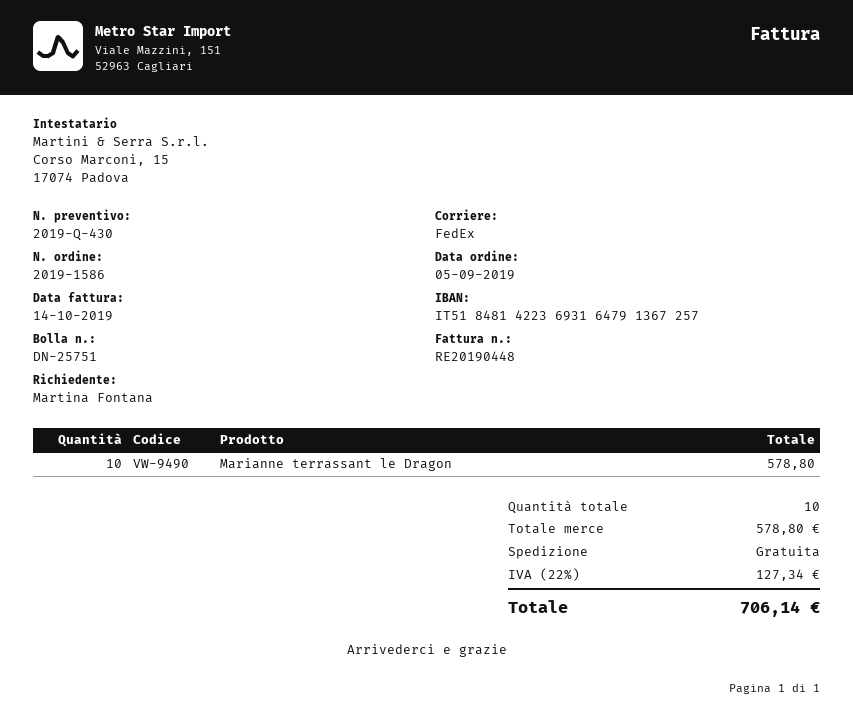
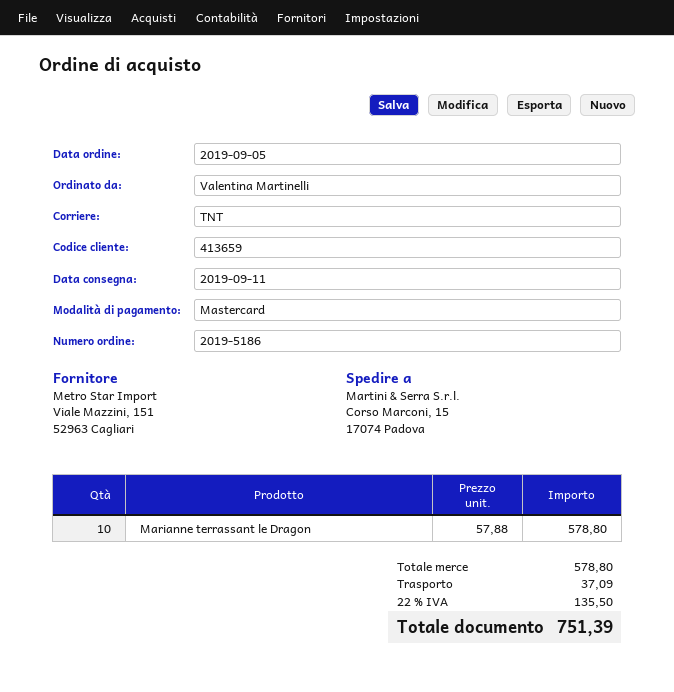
order number: 2019-1586 -> 2019-5186
ordered by: Martina Fontana -> Valentina Martinelli
shipping method: FedEx -> TNT
shipping: 0.00 -> 37.09
tax: 22% = 127.34 -> 22% = 135.50
total: 706.14 -> 751.39

